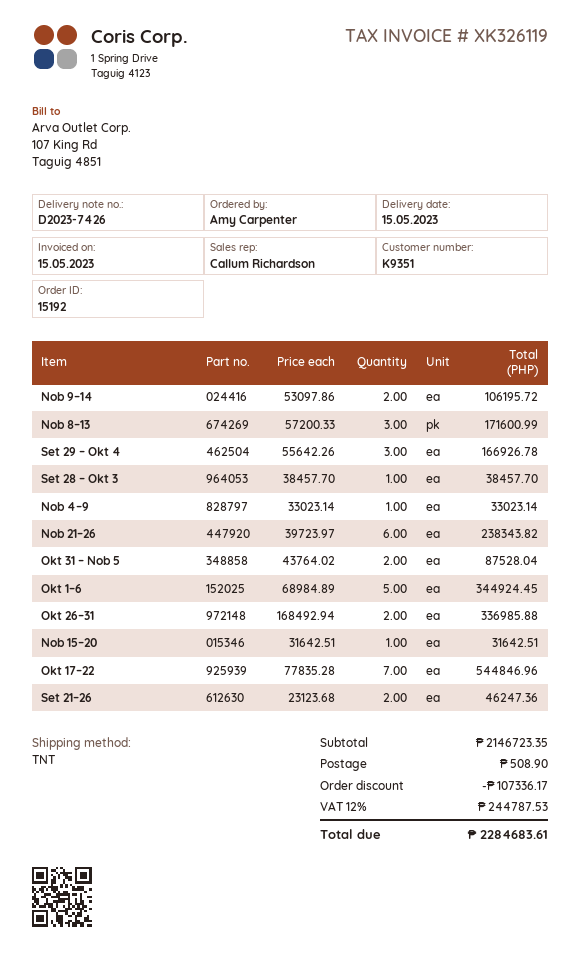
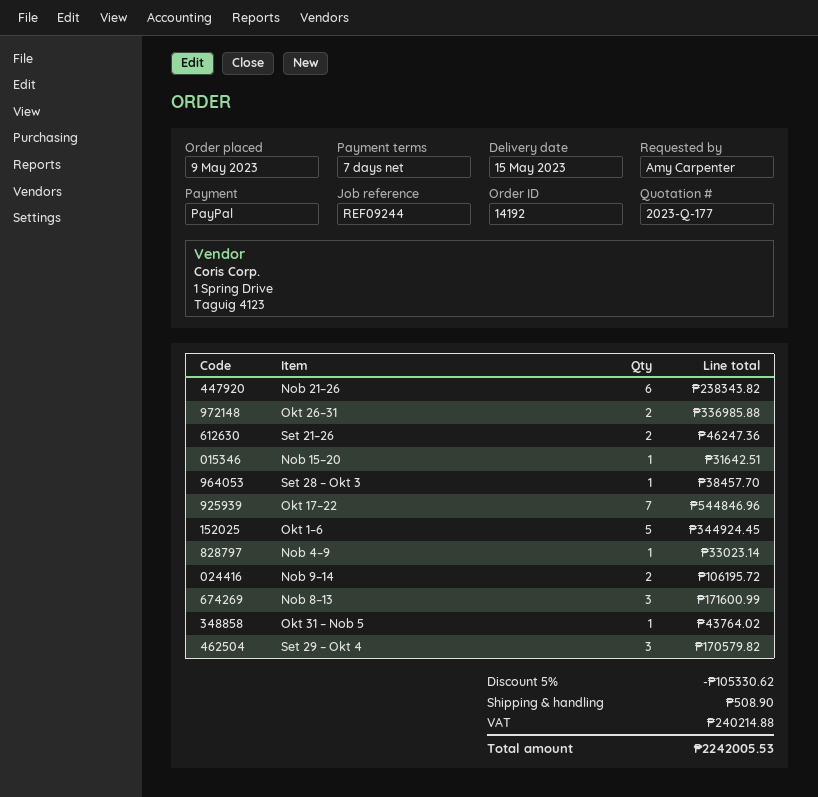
order number: 15192 -> 14192
Set 29 – Okt 4: 3 for 166926.78 -> 3 for 170579.82
Okt 31 – Nob 5: 2 for 87528.04 -> 1 for 43764.02
discount: 107336.17 -> 105330.62
tax: 244787.53 -> 240214.88
total: 2284683.61 -> 2242005.53

